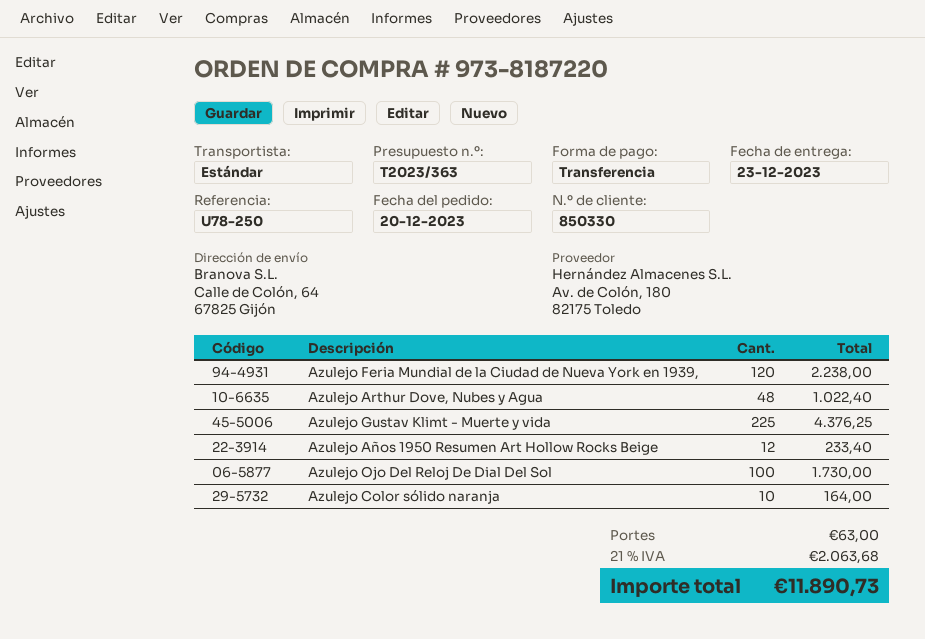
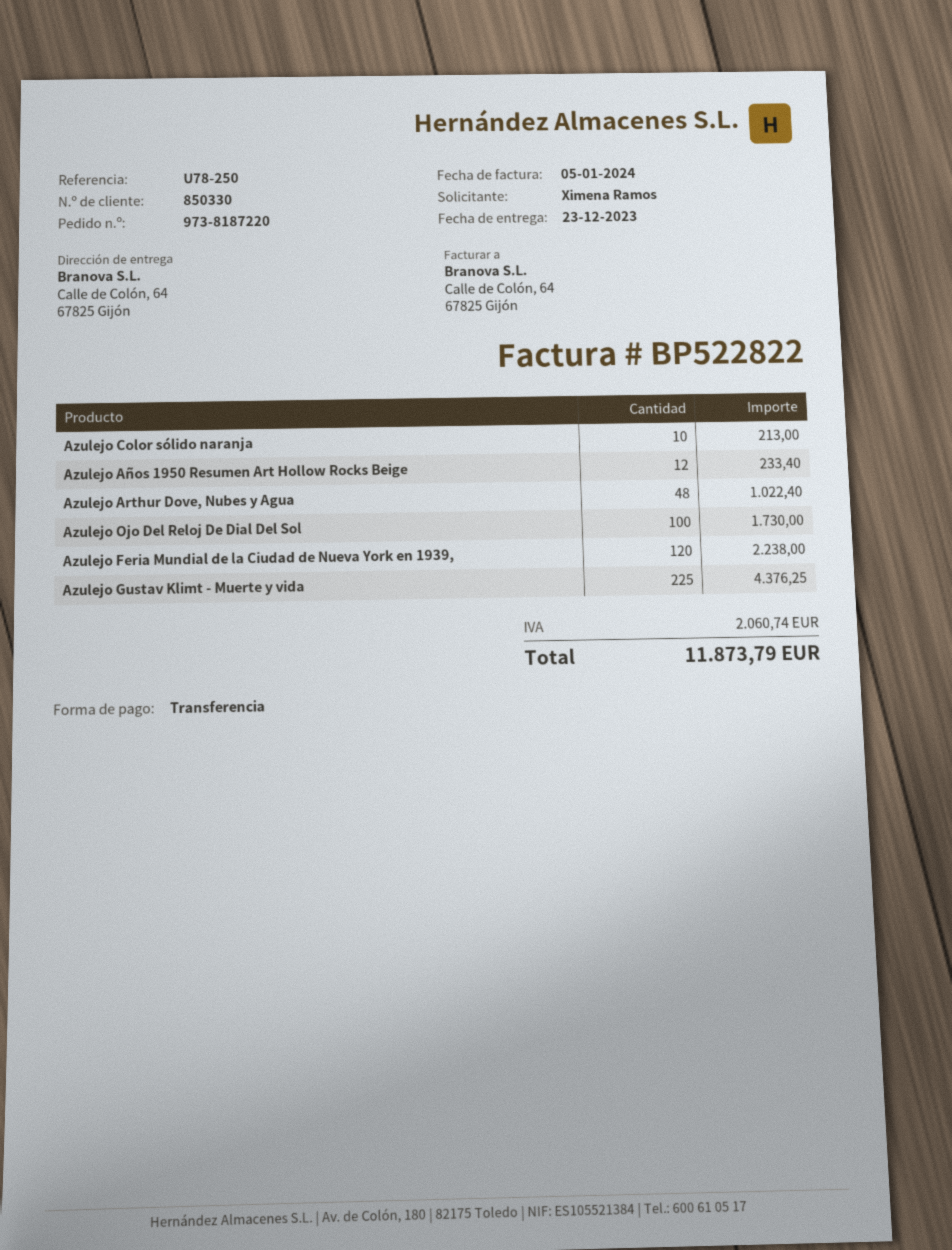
Azulejo Color sólido naranja: 10 for 164.00 -> 10 for 213.00
shipping: 63.00 -> none
tax: 2063.68 -> 2060.74
total: 11890.73 -> 11873.79

